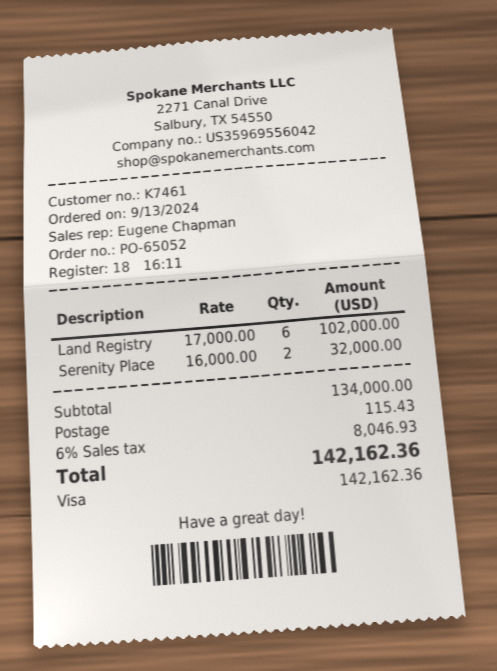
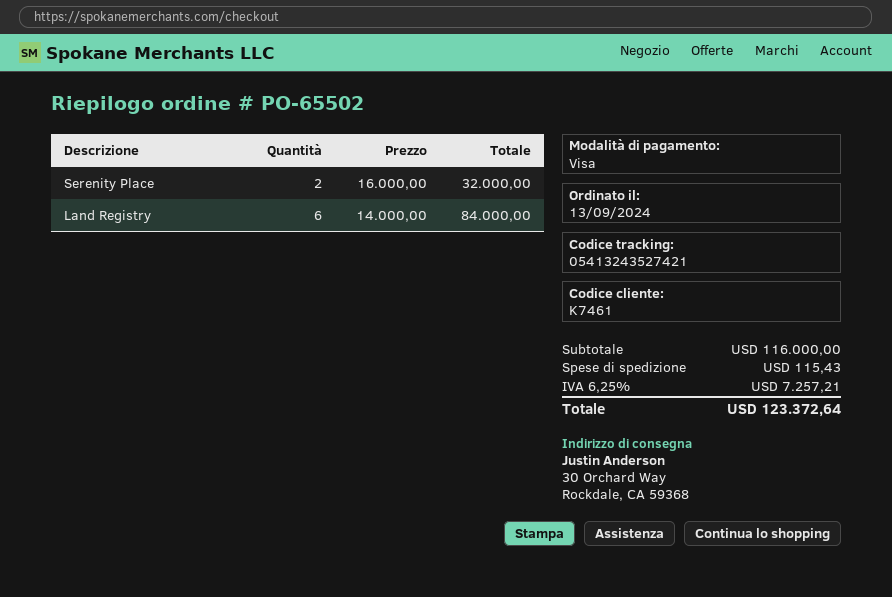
order number: PO-65052 -> PO-65502
Land Registry: 6 x 17000.00 = 102000.00 -> 6 x 14000.00 = 84000.00
subtotal: 134000.00 -> 116000.00
tax: 6% = 8046.93 -> 6.25% = 7257.21
total: 142162.36 -> 123372.64

